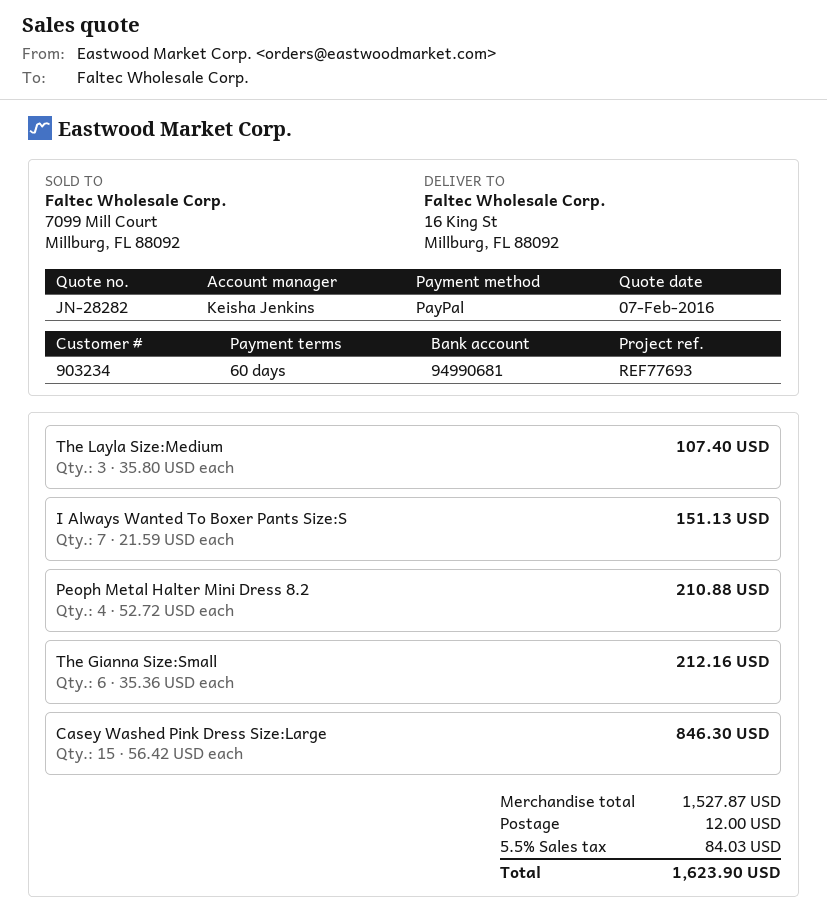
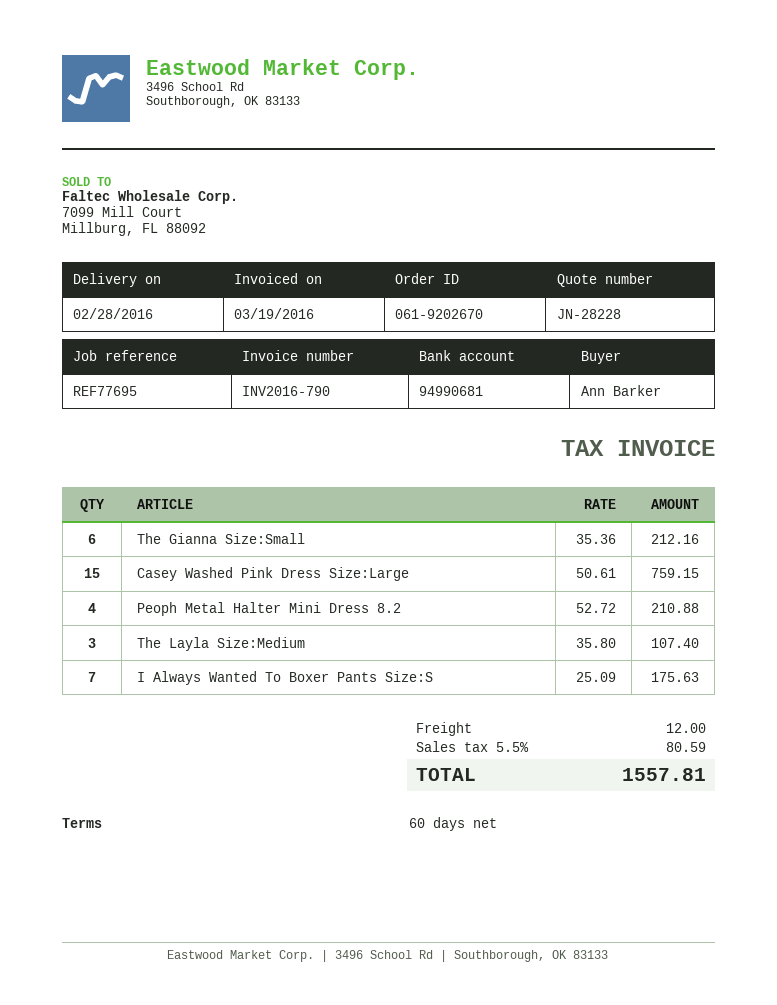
quote number: JN-28282 -> JN-28228
reference: REF77693 -> REF77695
I Always Wanted To Boxer Pants Size:S: 7 x 21.59 = 151.13 -> 7 x 25.09 = 175.63
Casey Washed Pink Dress Size:Large: 15 x 56.42 = 846.30 -> 15 x 50.61 = 759.15
tax: 5.5% = 84.03 -> 5.5% = 80.59
total: 1623.90 -> 1557.81

